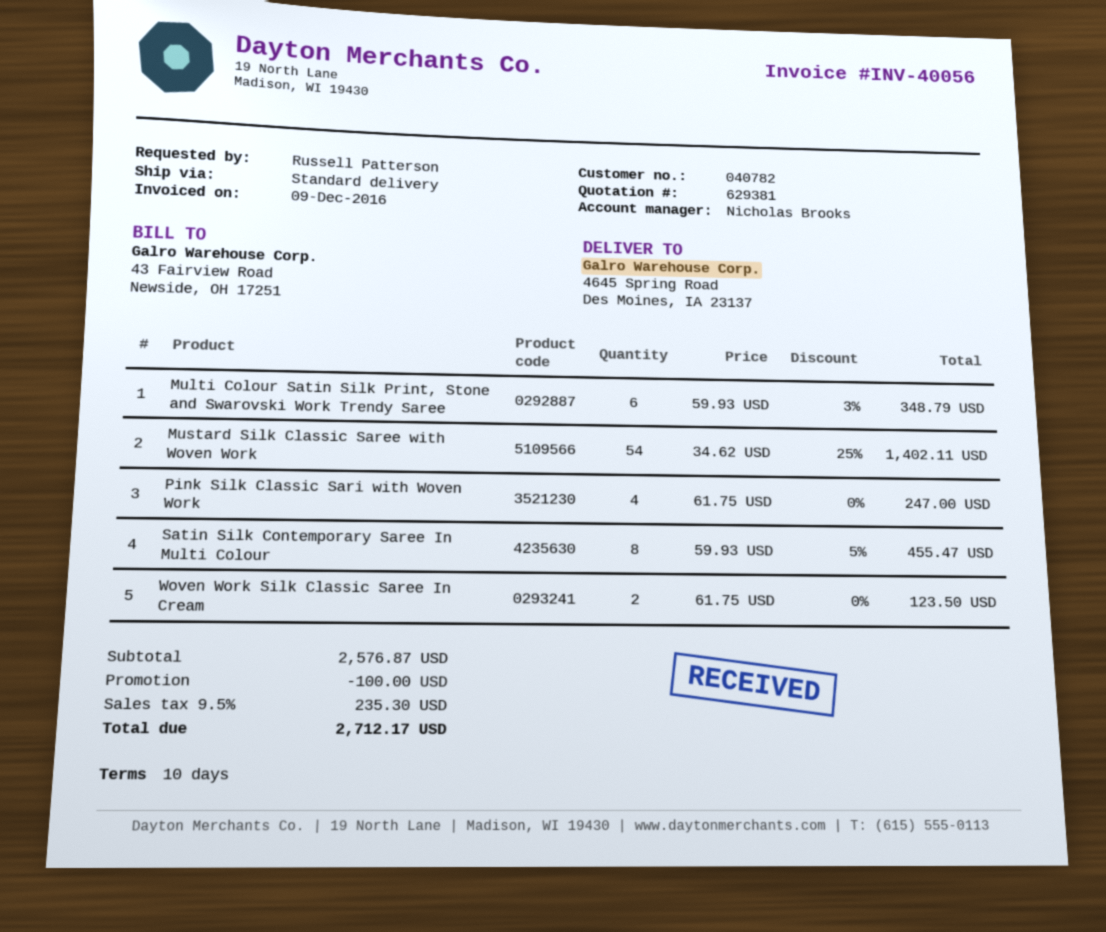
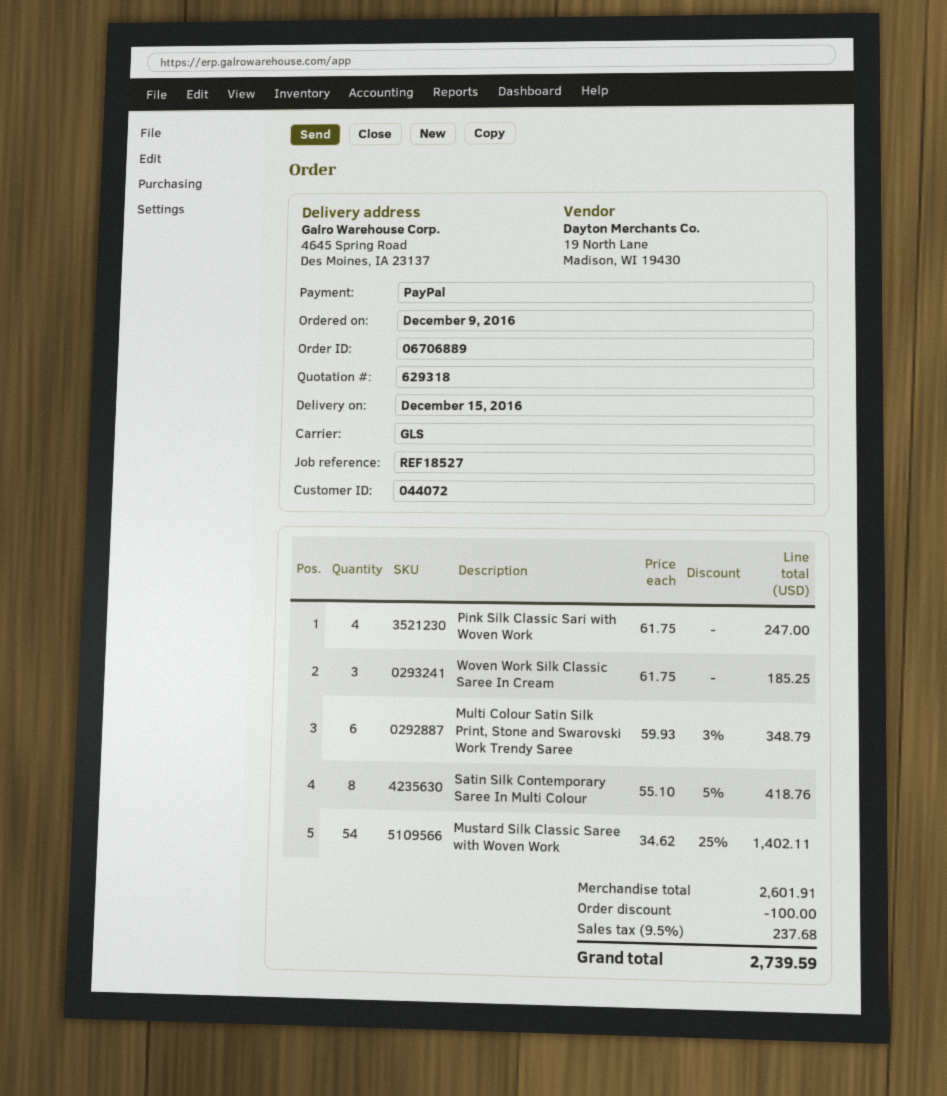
quote number: 629381 -> 629318
customer number: 040782 -> 044072
shipping method: standard -> GLS
Satin Silk Contemporary Saree In Multi Colour: 8 x 59.93 - 5% = 455.47 -> 8 x 55.10 - 5% = 418.76
Woven Work Silk Classic Saree In Cream: 2 x 61.75 = 123.50 -> 3 x 61.75 = 185.25
subtotal: 2576.87 -> 2601.91
tax: 9.5% = 235.30 -> 9.5% = 237.68
total: 2712.17 -> 2739.59

